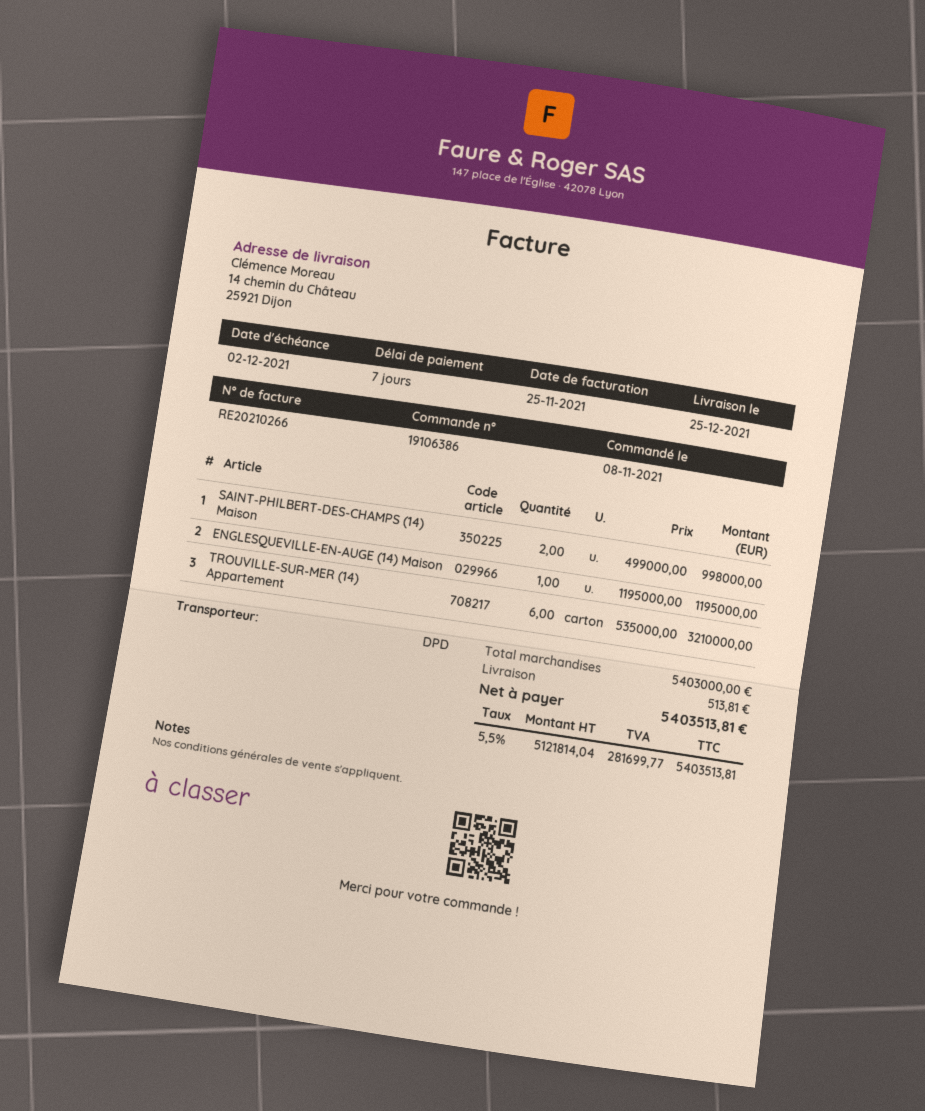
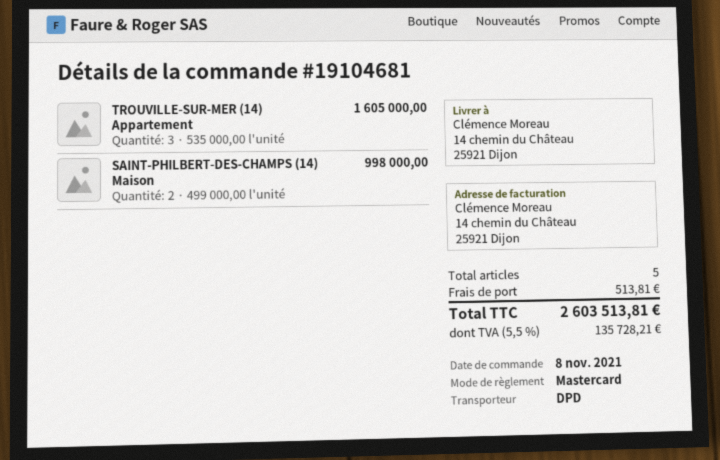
order number: 19106386 -> 19104681
ENGLESQUEVILLE-EN-AUGE (14) Maison: 1 x 1195000.00 = 1195000.00 -> none
TROUVILLE-SUR-MER (14) Appartement: 6 x 535000.00 = 3210000.00 -> 3 x 535000.00 = 1605000.00
tax: 5.5% = 281699.77 -> 5.5% = 135728.21
total: 5403513.81 -> 2603513.81

